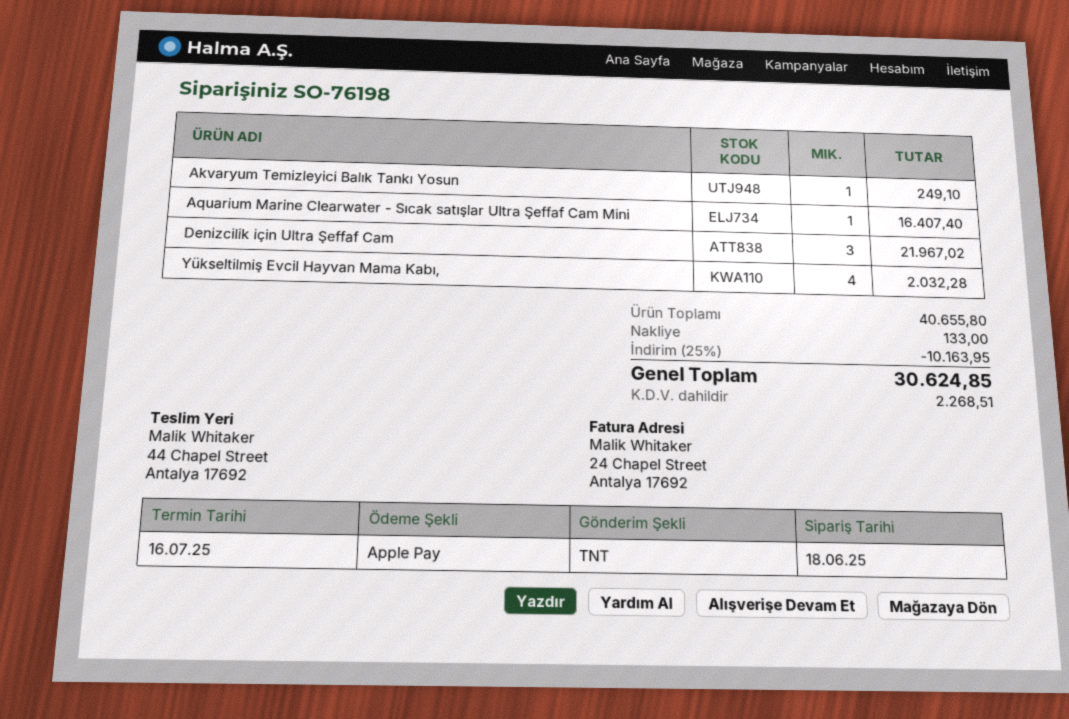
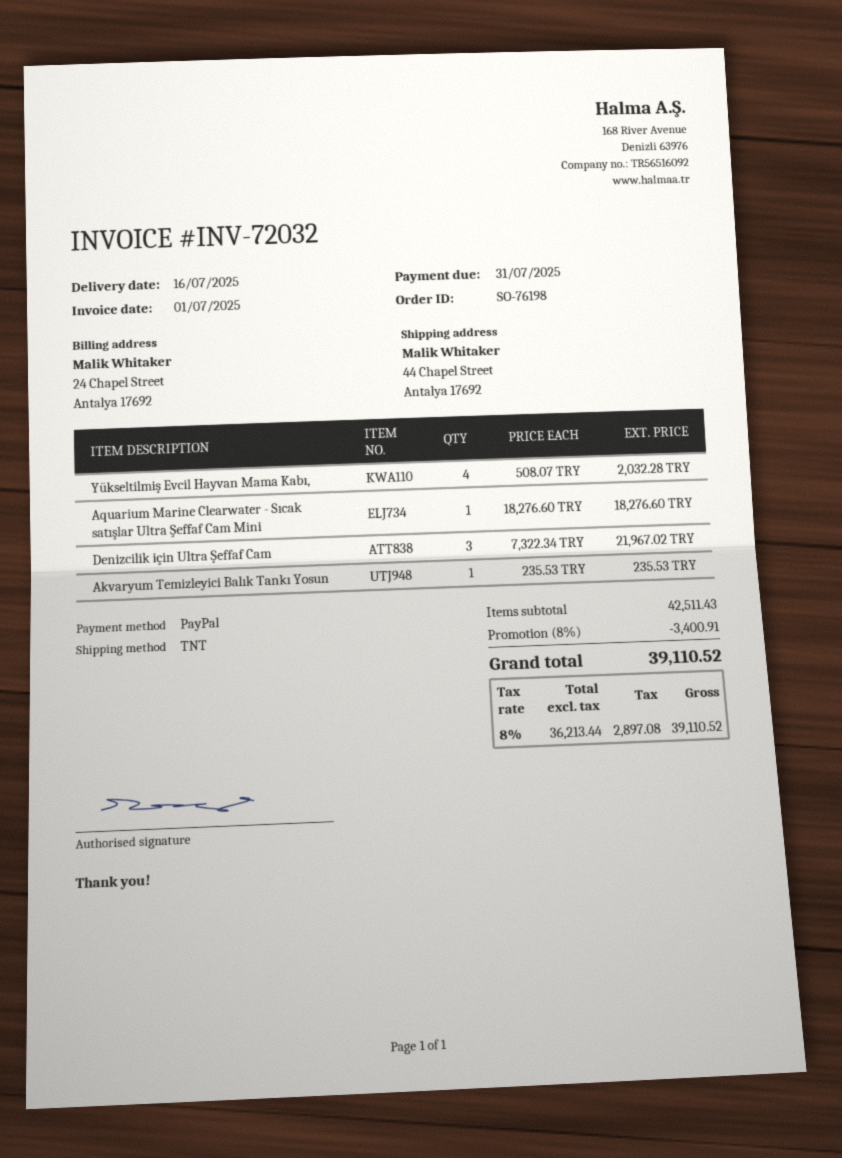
payment method: Apple Pay -> PayPal
Akvaryum Temizleyici Balık Tankı Yosun: 1 for 249.10 -> 1 for 235.53
Aquarium Marine Clearwater - Sıcak satışlar Ultra Şeffaf Cam Mini: 1 for 16407.40 -> 1 for 18276.60
subtotal: 40655.80 -> 42511.43
discount: 25% = 10163.95 -> 8% = 3400.91
shipping: 133.00 -> none
tax: 2268.51 -> 2897.08
total: 30624.85 -> 39110.52

